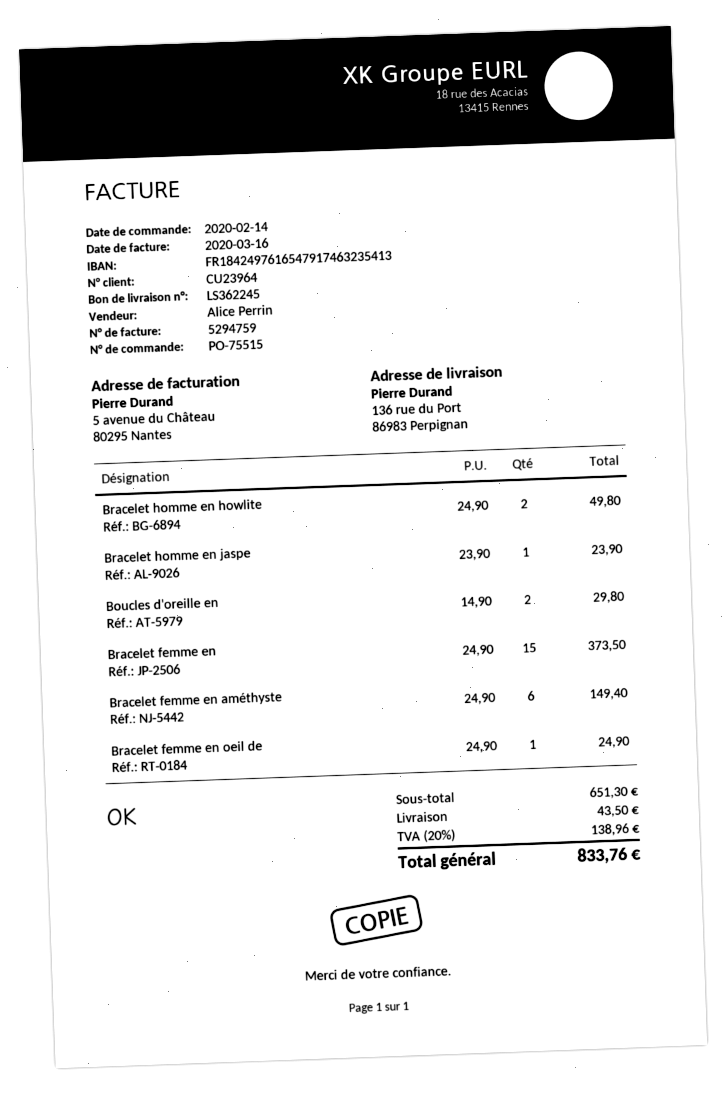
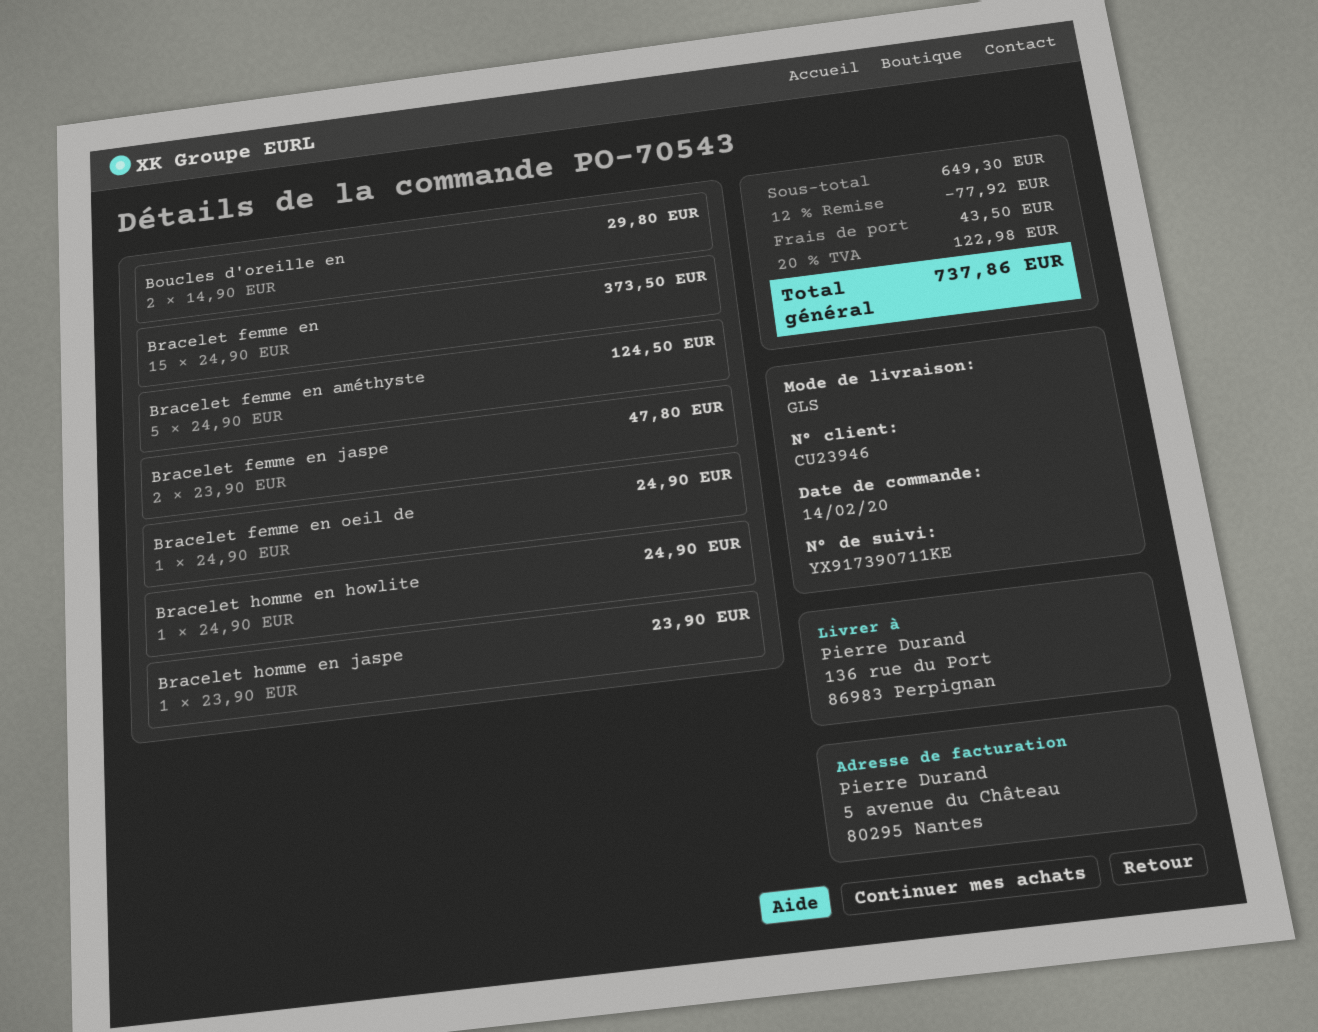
order number: PO-75515 -> PO-70543
customer number: CU23964 -> CU23946
Bracelet homme en howlite: 2 x 24.90 = 49.80 -> 1 x 24.90 = 24.90
Bracelet femme en améthyste: 6 x 24.90 = 149.40 -> 5 x 24.90 = 124.50
Bracelet femme en jaspe: none -> 2 x 23.90 = 47.80
subtotal: 651.30 -> 649.30
discount: none -> 12% = 77.92
tax: 20% = 138.96 -> 20% = 122.98
total: 833.76 -> 737.86

